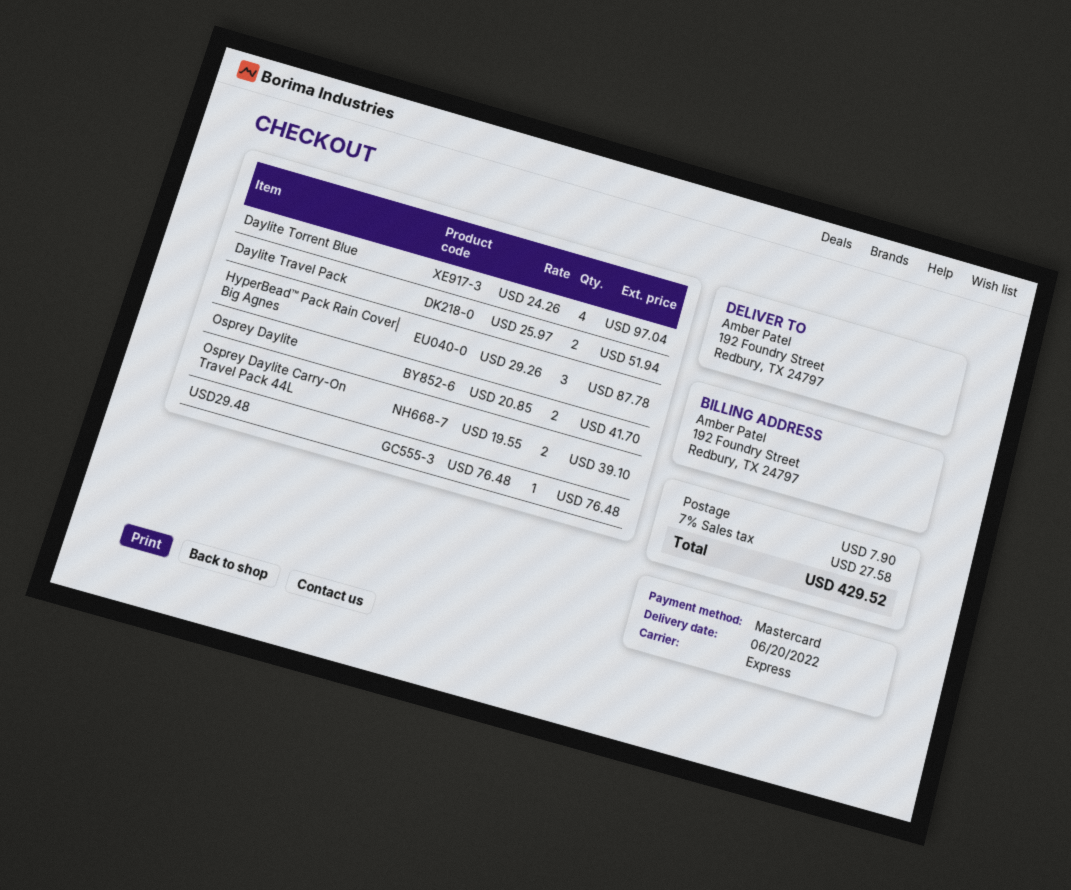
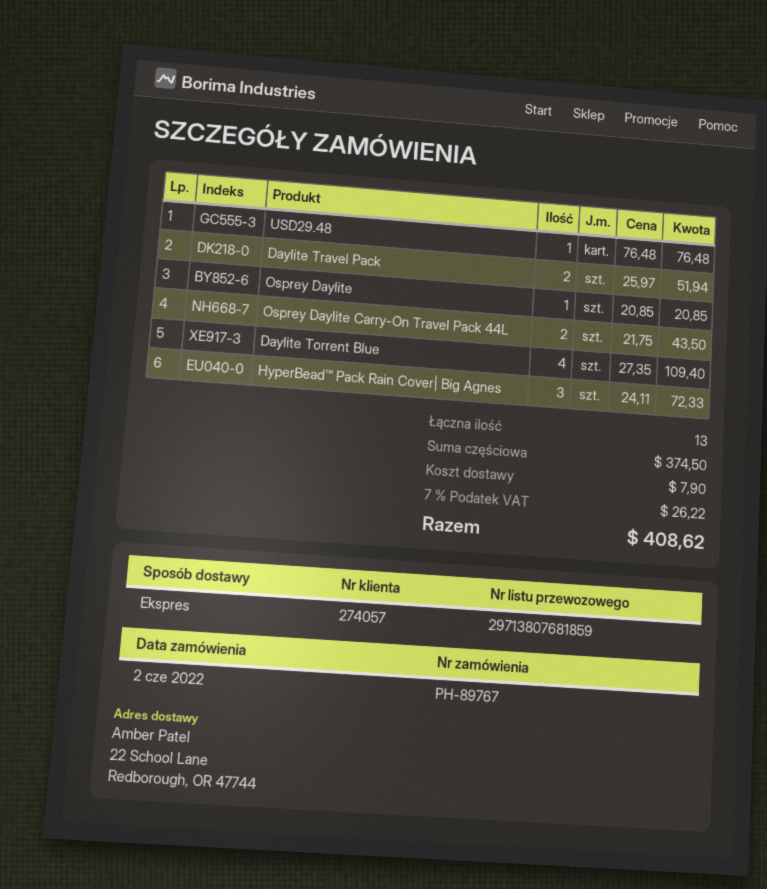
ship to: 192 Foundry Street, Redbury, TX 24797 -> 22 School Lane, Redborough, OR 47744
Daylite Torrent Blue: 4 x 24.26 = 97.04 -> 4 x 27.35 = 109.40
HyperBead™ Pack Rain Cover| Big Agnes: 3 x 29.26 = 87.78 -> 3 x 24.11 = 72.33
Osprey Daylite: 2 x 20.85 = 41.70 -> 1 x 20.85 = 20.85
Osprey Daylite Carry-On Travel Pack 44L: 2 x 19.55 = 39.10 -> 2 x 21.75 = 43.50
tax: 7% = 27.58 -> 7% = 26.22
total: 429.52 -> 408.62

